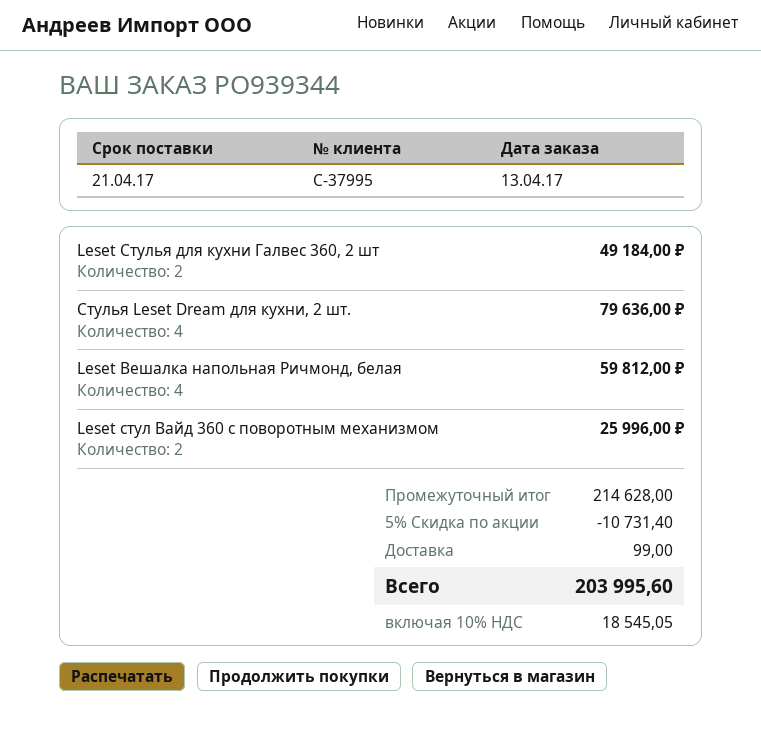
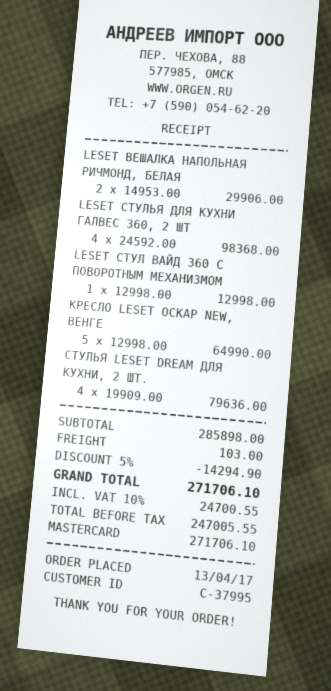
Leset Стулья для кухни Галвес 360, 2 шт: 2 for 49184.00 -> 4 for 98368.00
Leset Вешалка напольная Ричмонд, белая: 4 for 59812.00 -> 2 for 29906.00
Leset стул Вайд 360 с поворотным механизмом: 2 for 25996.00 -> 1 for 12998.00
КРЕСЛО LESET ОСКАР NEW, ВЕНГЕ: none -> 5 for 64990.00
subtotal: 214628.00 -> 285898.00
discount: 5% = 10731.40 -> 5% = 14294.90
shipping: 99.00 -> 103.00
tax: 10% = 18545.05 -> 10% = 24700.55
total: 203995.60 -> 271706.10

